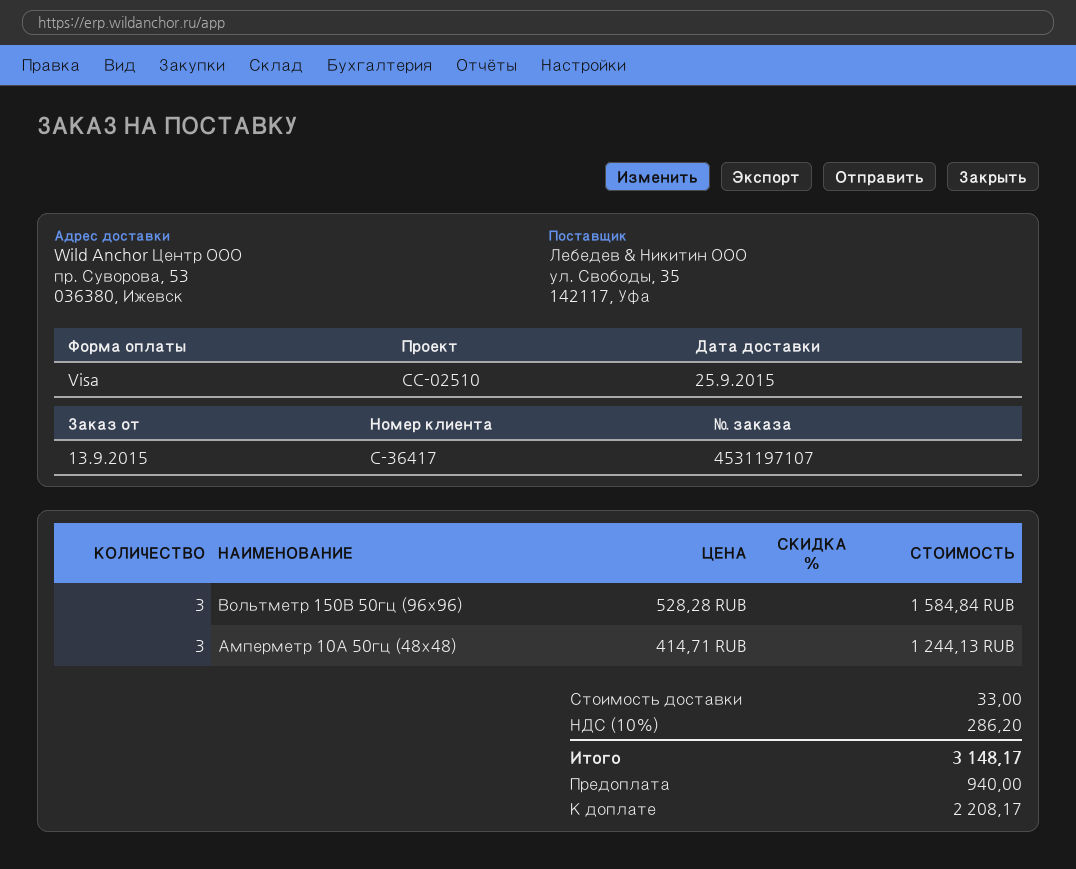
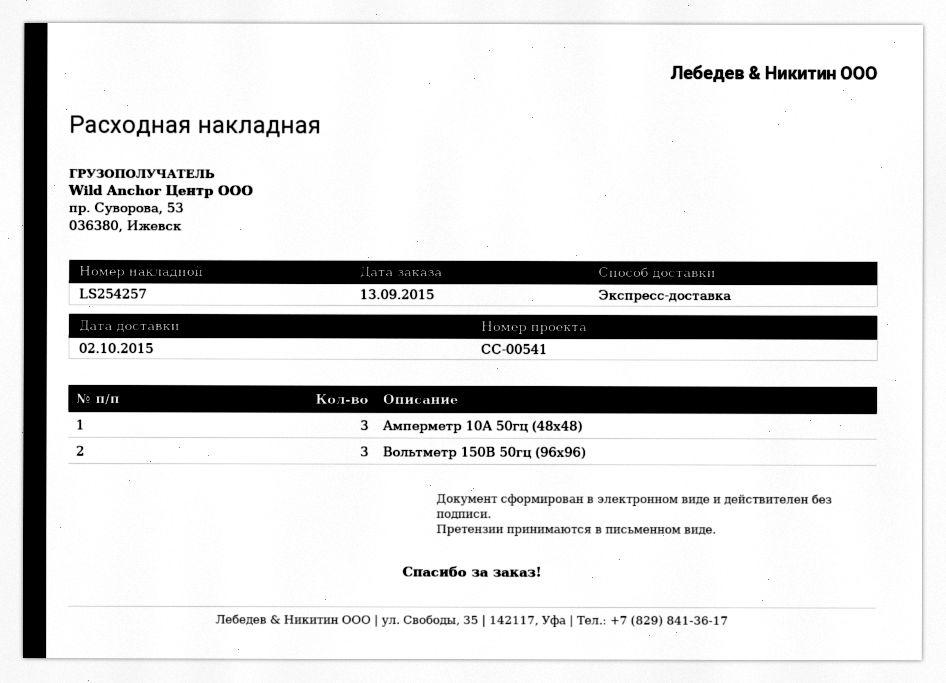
delivery date: 2015-09-25 -> 2015-10-02
reference: CC-02510 -> CC-00541

